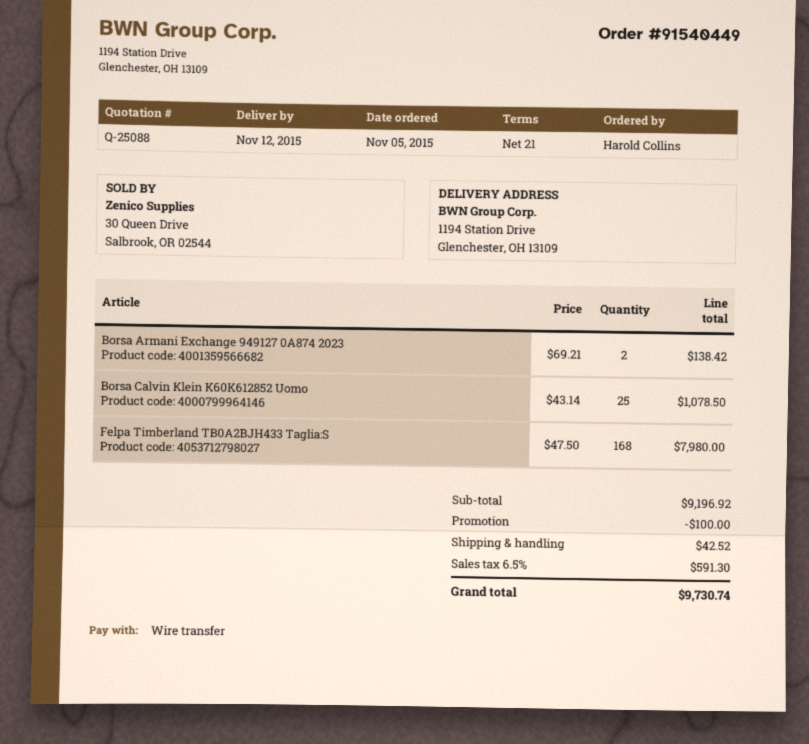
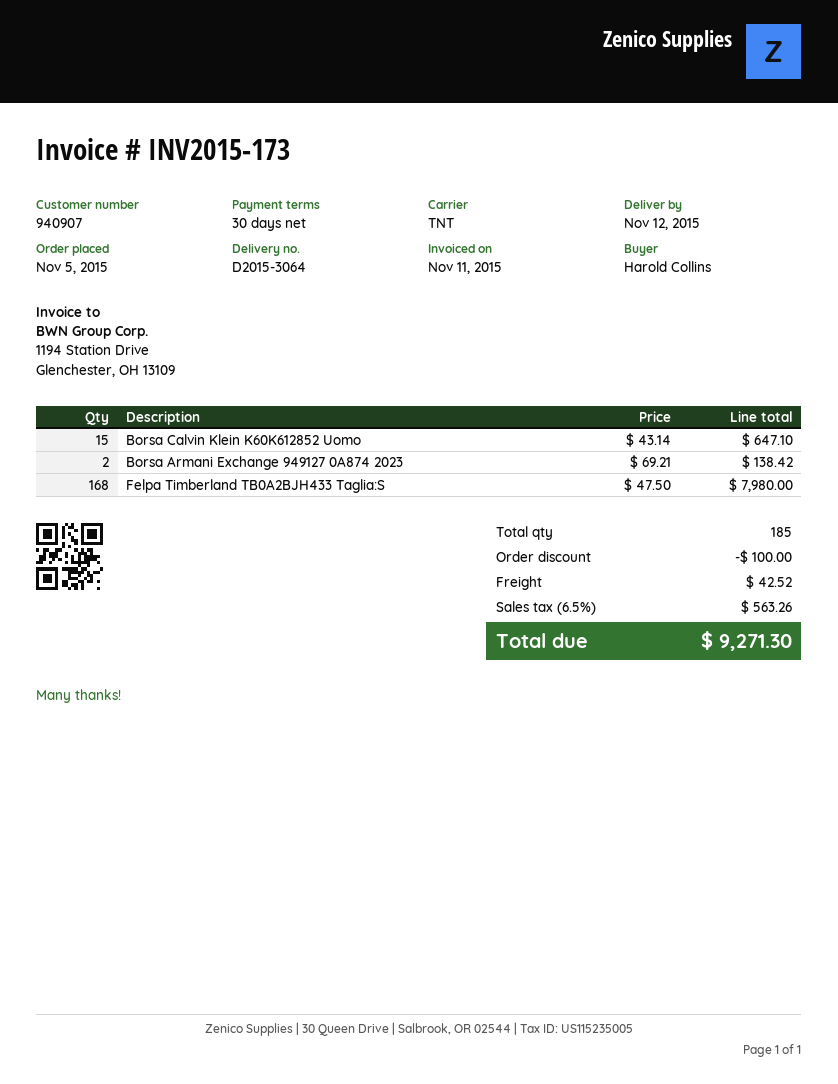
payment terms: 21 days -> 30 days
Borsa Calvin Klein K60K612852 Uomo: 25 x 43.14 = 1078.50 -> 15 x 43.14 = 647.10
tax: 6.5% = 591.30 -> 6.5% = 563.26
total: 9730.74 -> 9271.30

